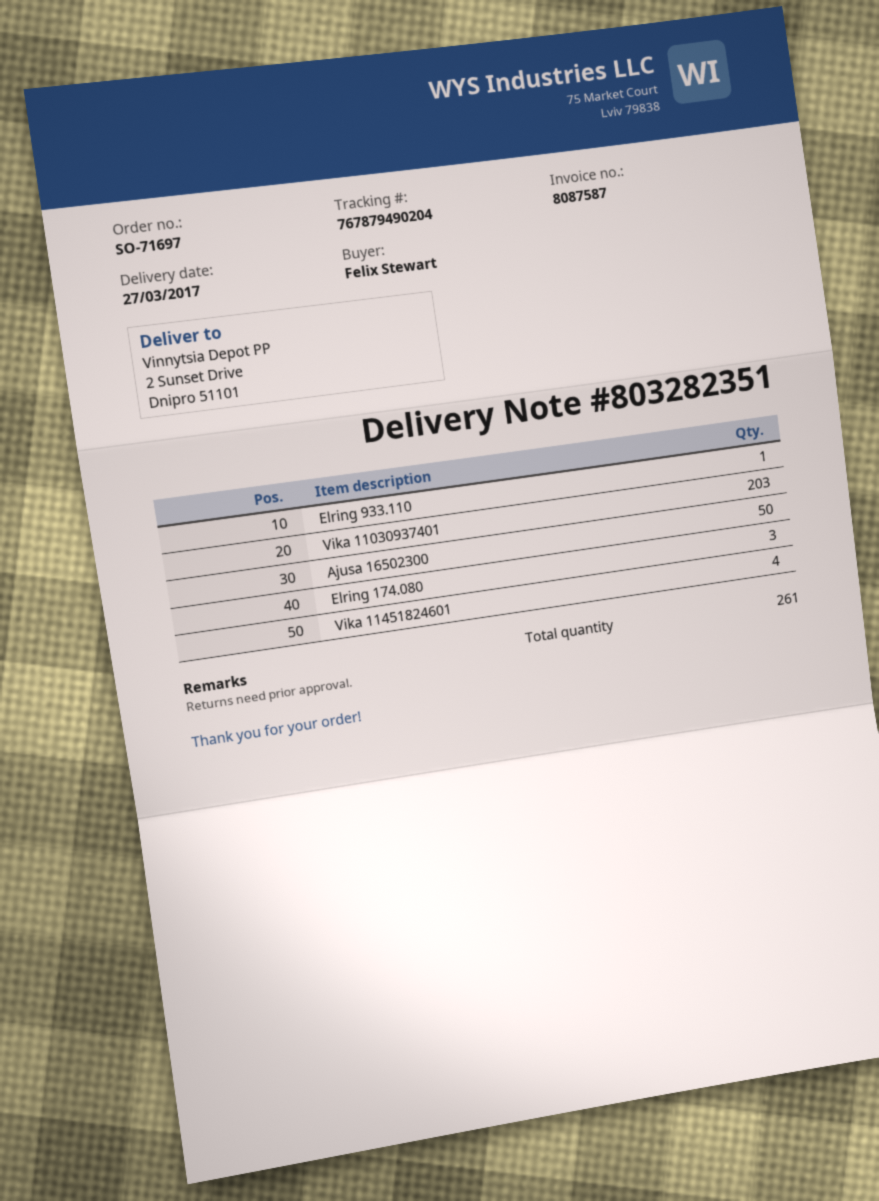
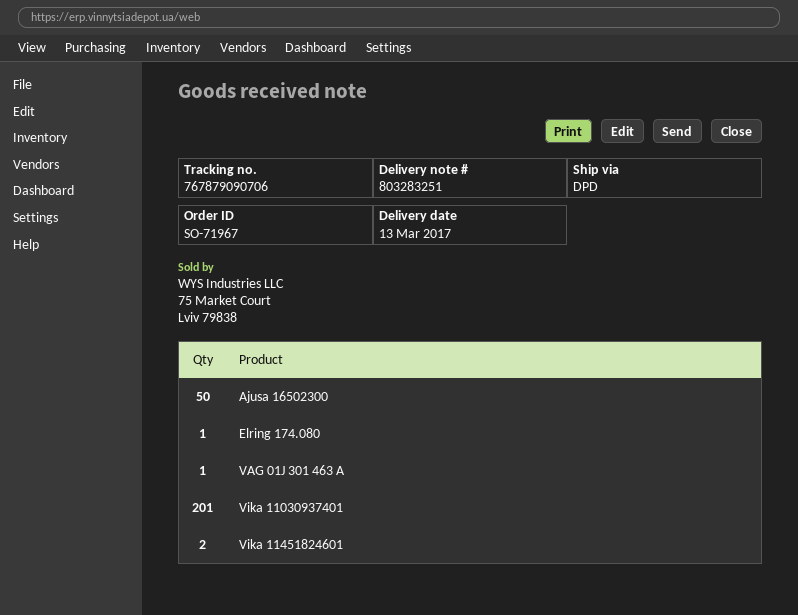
order number: SO-71697 -> SO-71967
delivery note number: 803282351 -> 803283251
delivery date: 2017-03-27 -> 2017-03-13
tracking number: 767879490204 -> 767879090706
Elring 933.110: 1 -> none
Vika 11030937401: 203 -> 201
Elring 174.080: 3 -> 1
Vika 11451824601: 4 -> 2
VAG 01J 301 463 A: none -> 1

